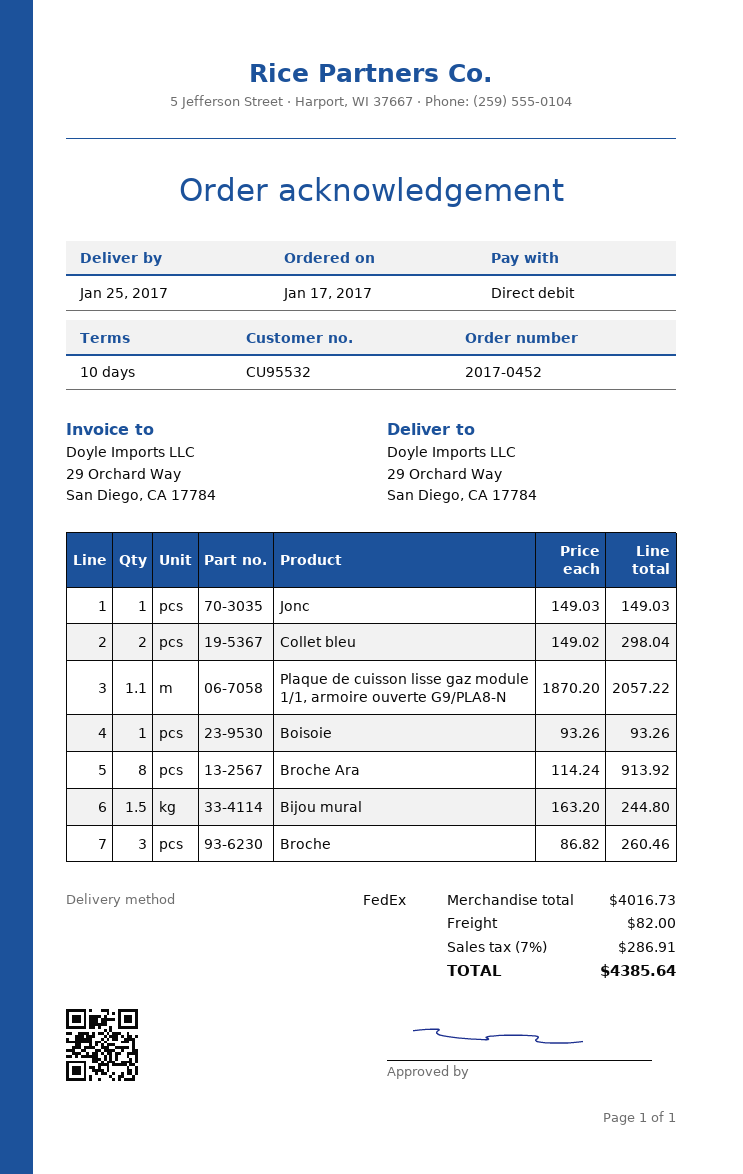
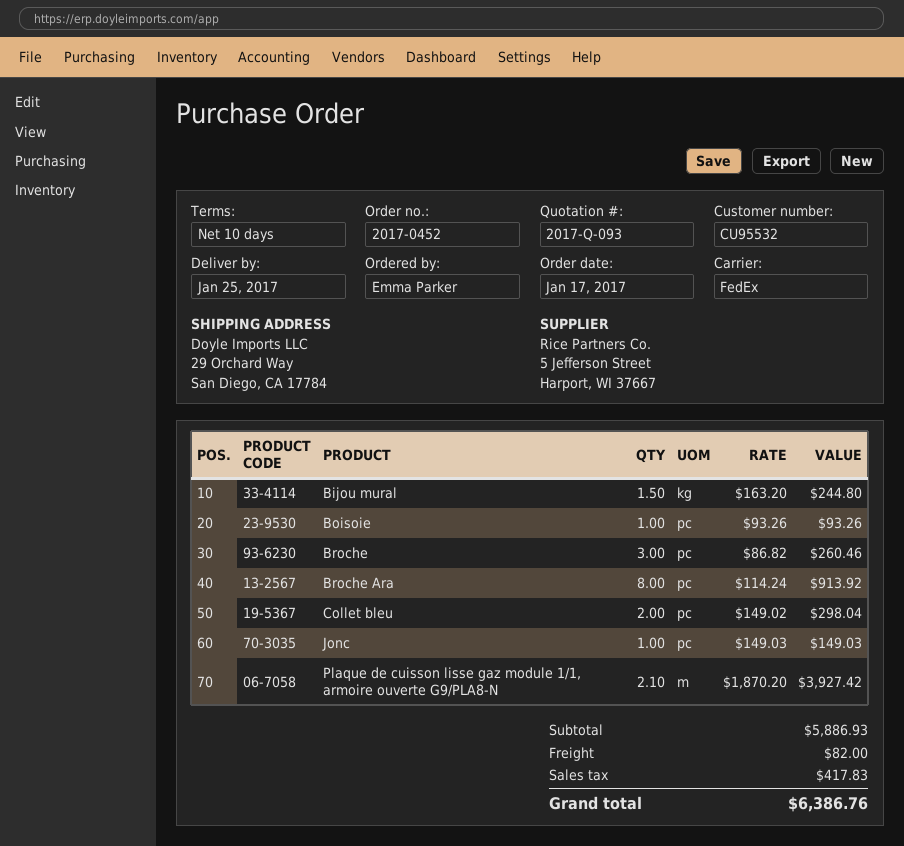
Plaque de cuisson lisse gaz module 1/1, armoire ouverte G9/PLA8-N: 1.1 x 1870.20 = 2057.22 -> 2.1 x 1870.20 = 3927.42
subtotal: 4016.73 -> 5886.93
tax: 286.91 -> 417.83
total: 4385.64 -> 6386.76

